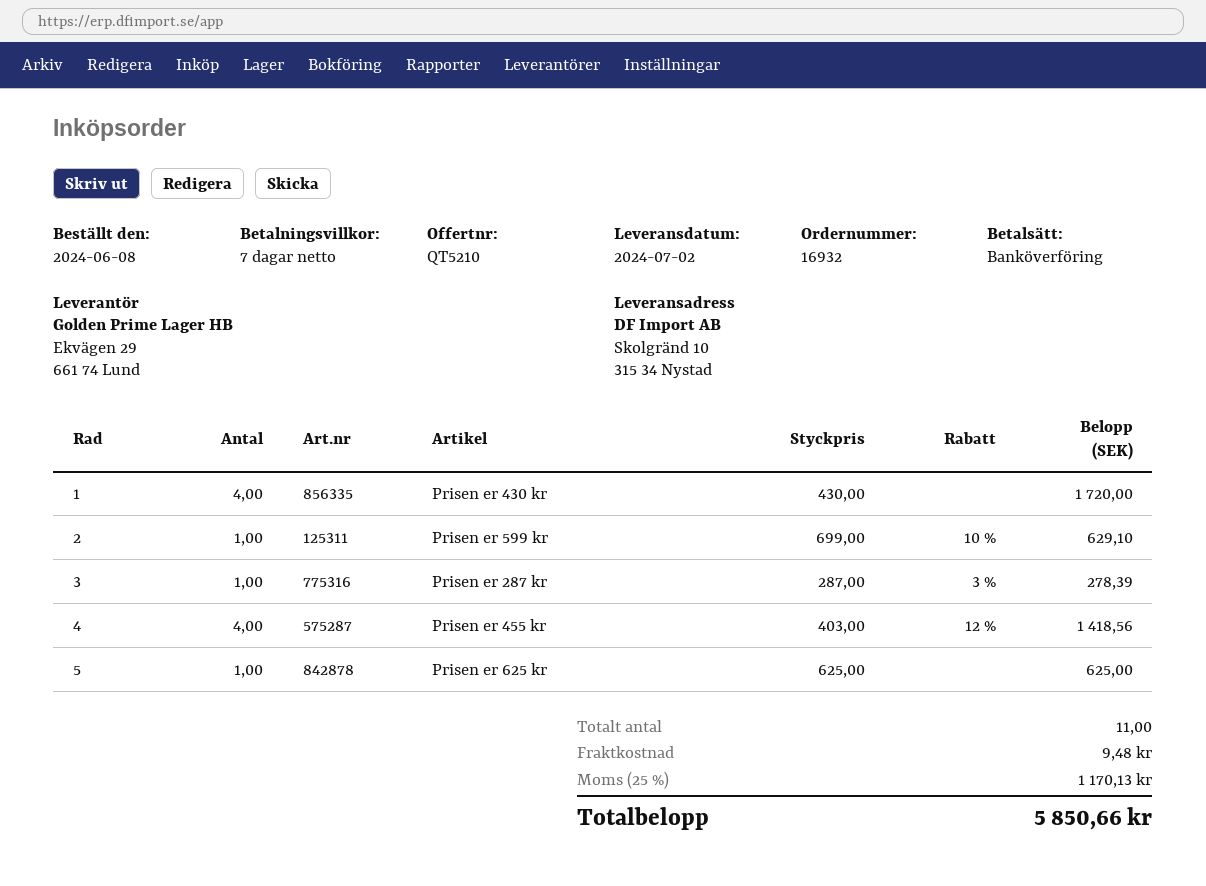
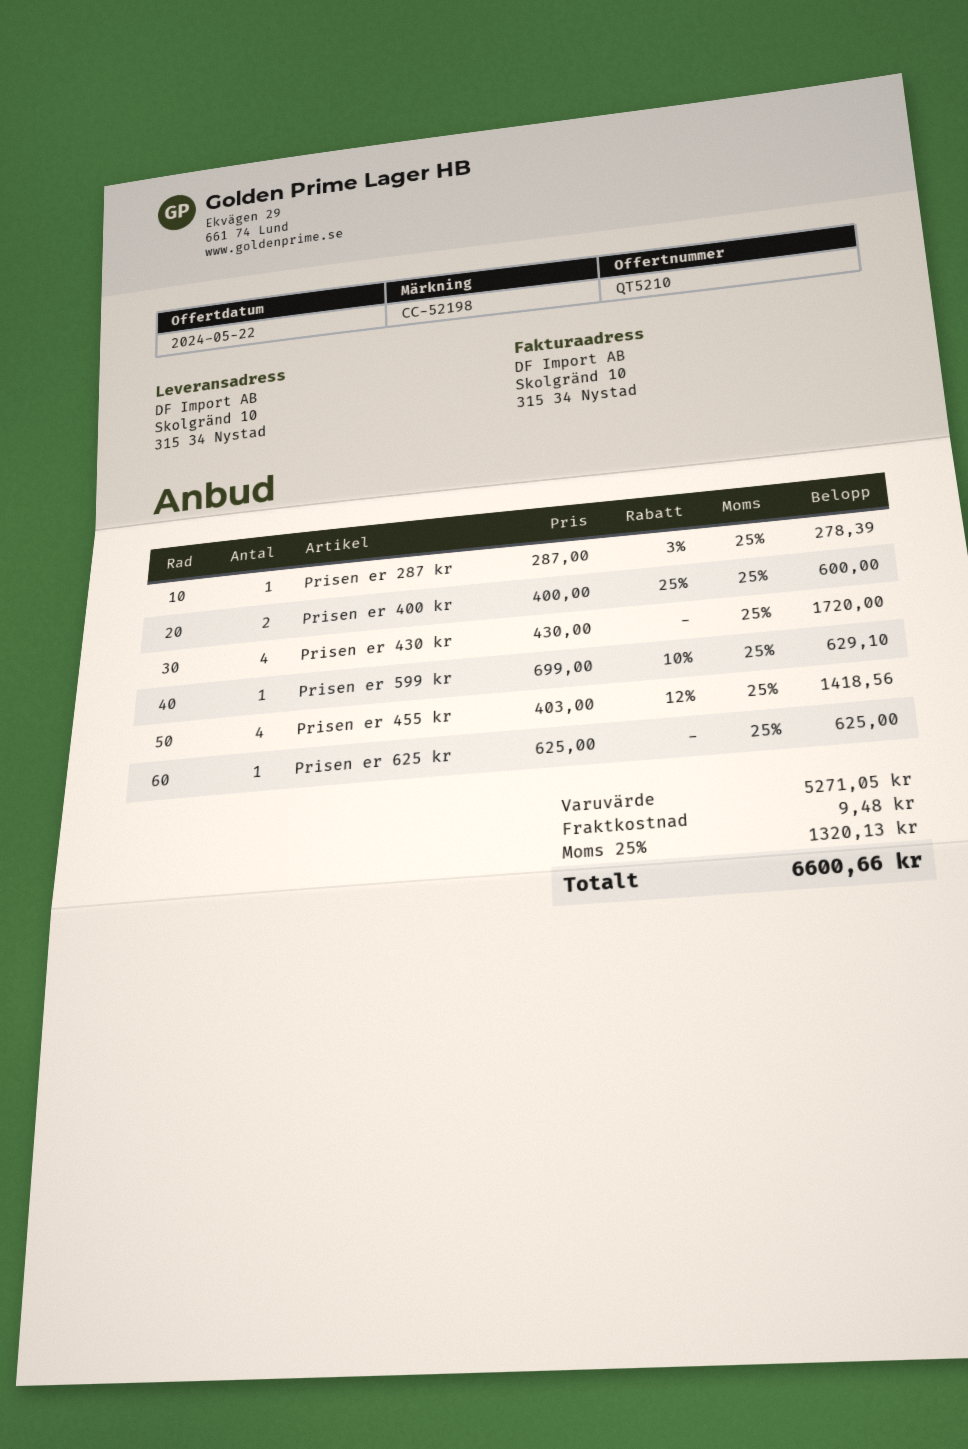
Prisen er 400 kr: none -> 2 x 400.00 - 25% = 600.00
tax: 25% = 1170.13 -> 25% = 1320.13
total: 5850.66 -> 6600.66

